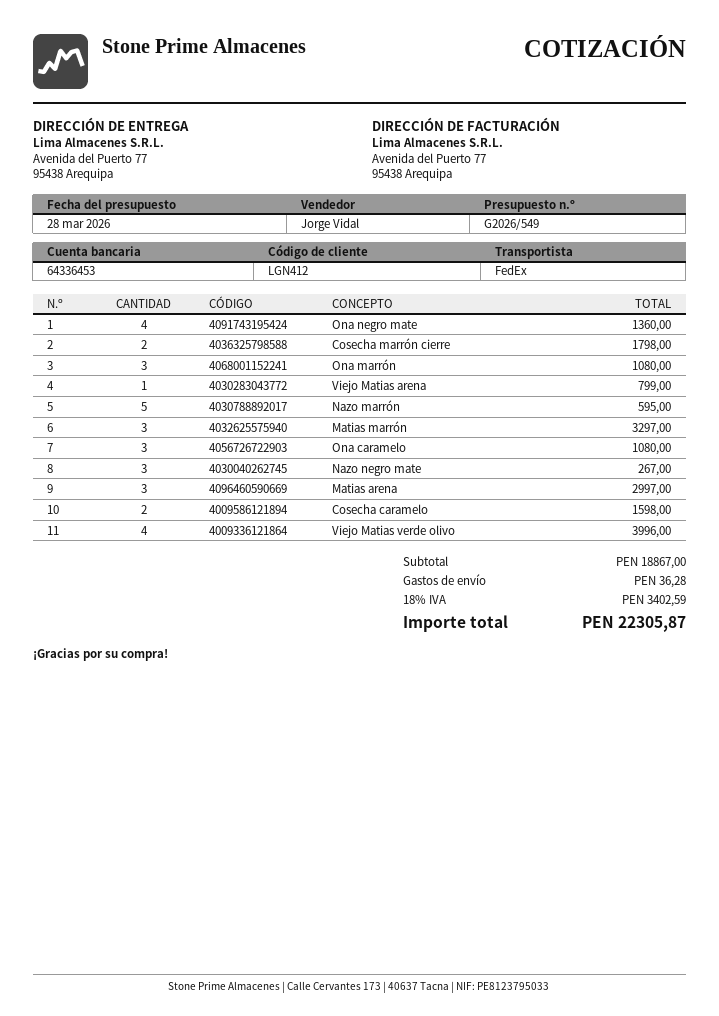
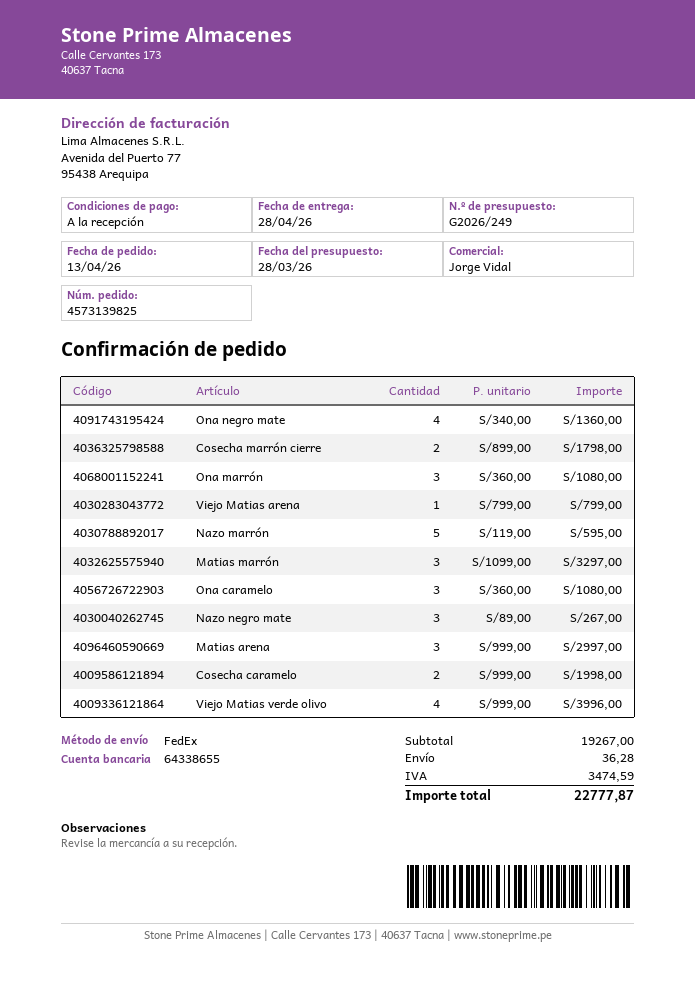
quote number: G2026/549 -> G2026/249
bank account: 64336453 -> 64338655
Cosecha caramelo: 2 for 1598.00 -> 2 for 1998.00
subtotal: 18867.00 -> 19267.00
tax: 3402.59 -> 3474.59
total: 22305.87 -> 22777.87

